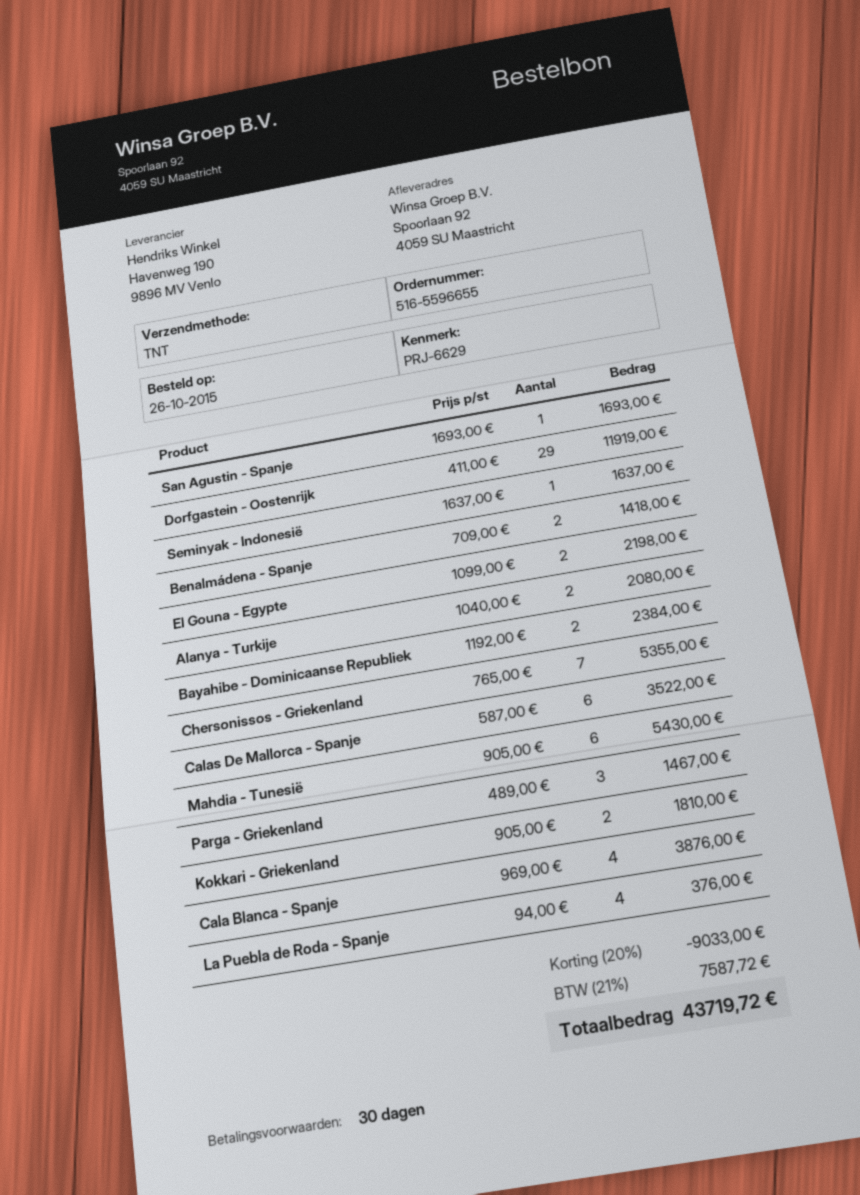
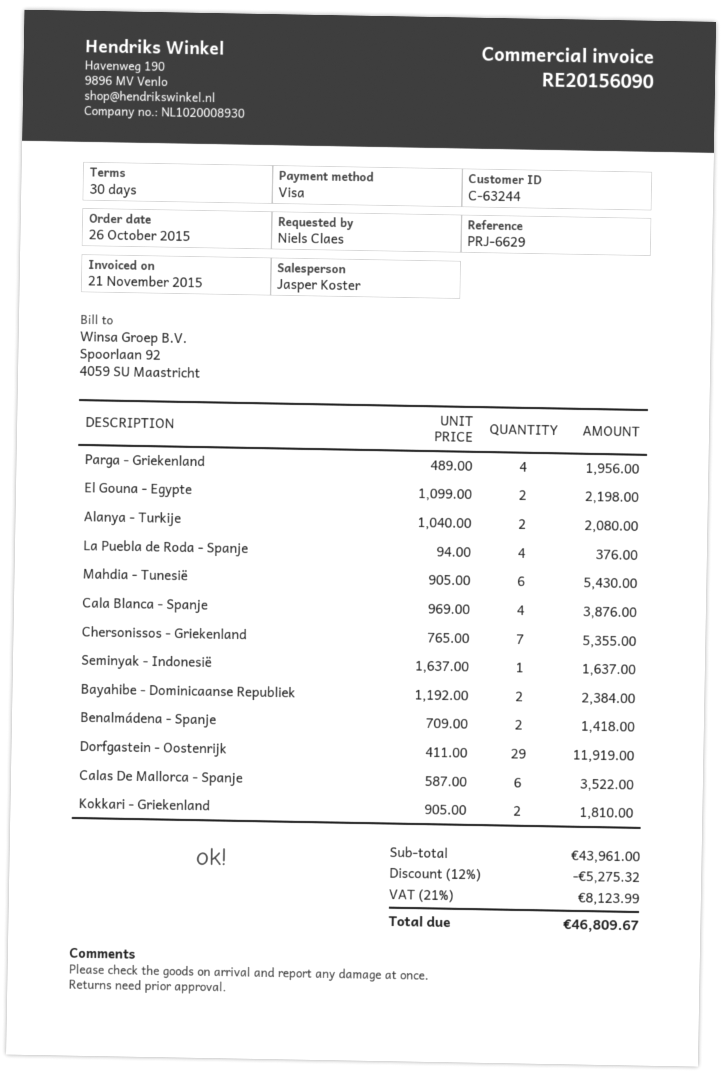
San Agustin - Spanje: 1 x 1693.00 = 1693.00 -> none
Parga - Griekenland: 3 x 489.00 = 1467.00 -> 4 x 489.00 = 1956.00
discount: 20% = 9033.00 -> 12% = 5275.32
tax: 21% = 7587.72 -> 21% = 8123.99
total: 43719.72 -> 46809.67

